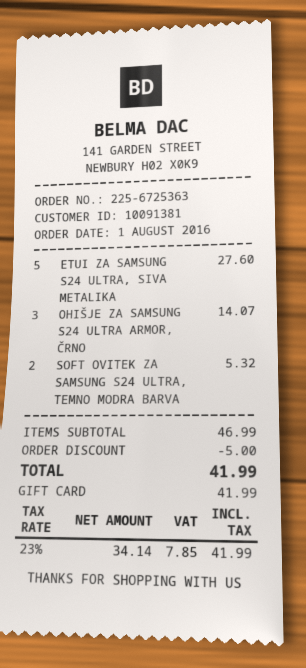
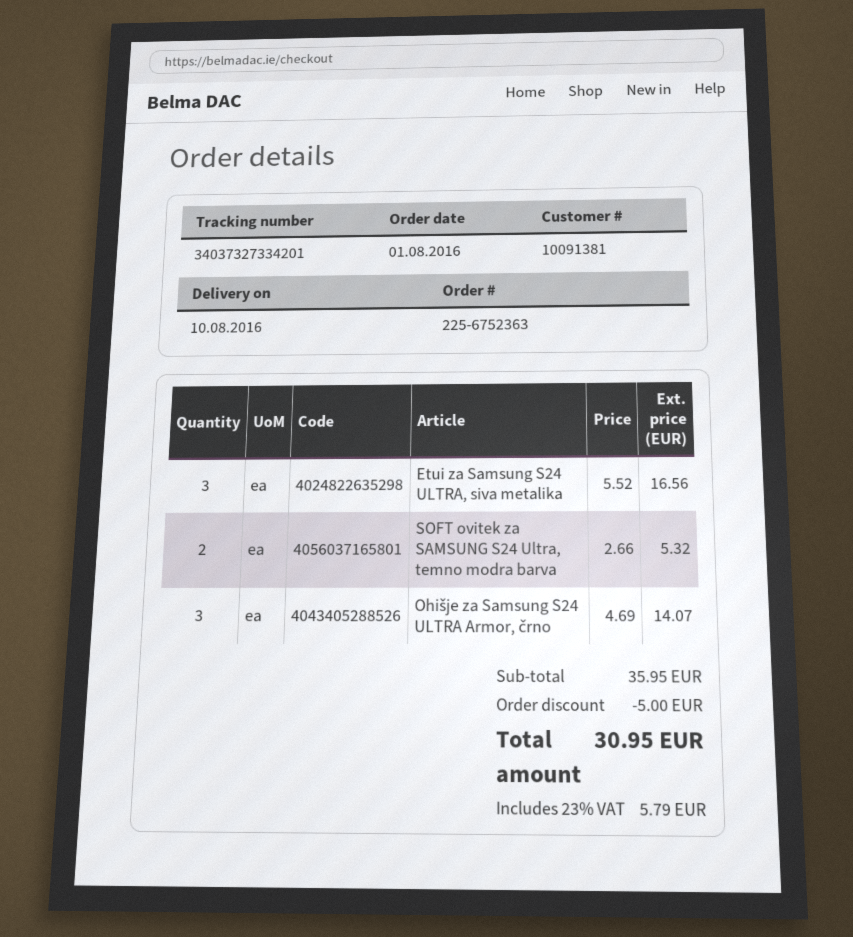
order number: 225-6725363 -> 225-6752363
ETUI ZA SAMSUNG S24 ULTRA, SIVA METALIKA: 5 for 27.60 -> 3 for 16.56
subtotal: 46.99 -> 35.95
tax: 23% = 7.85 -> 23% = 5.79
total: 41.99 -> 30.95

